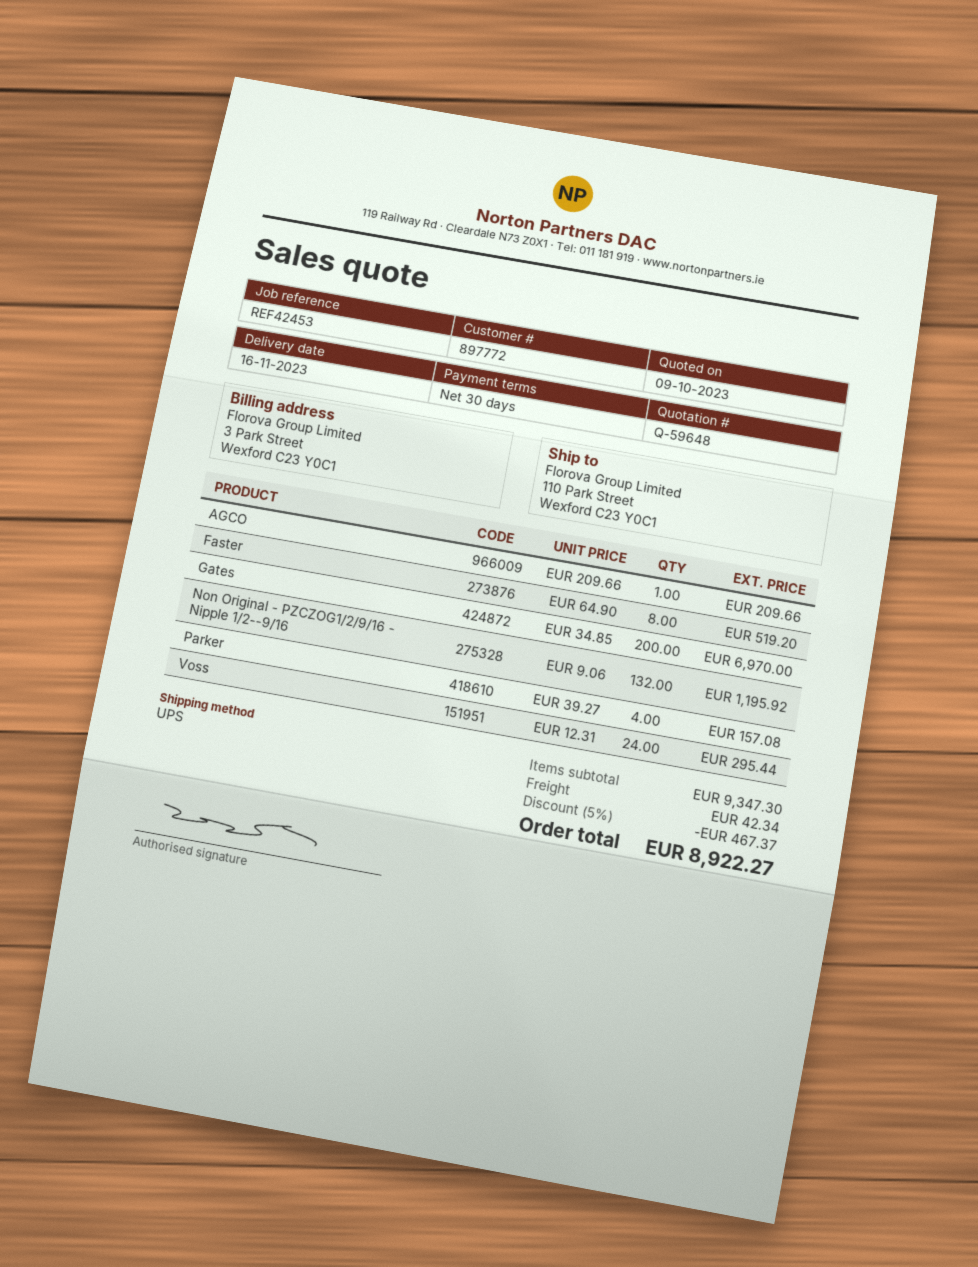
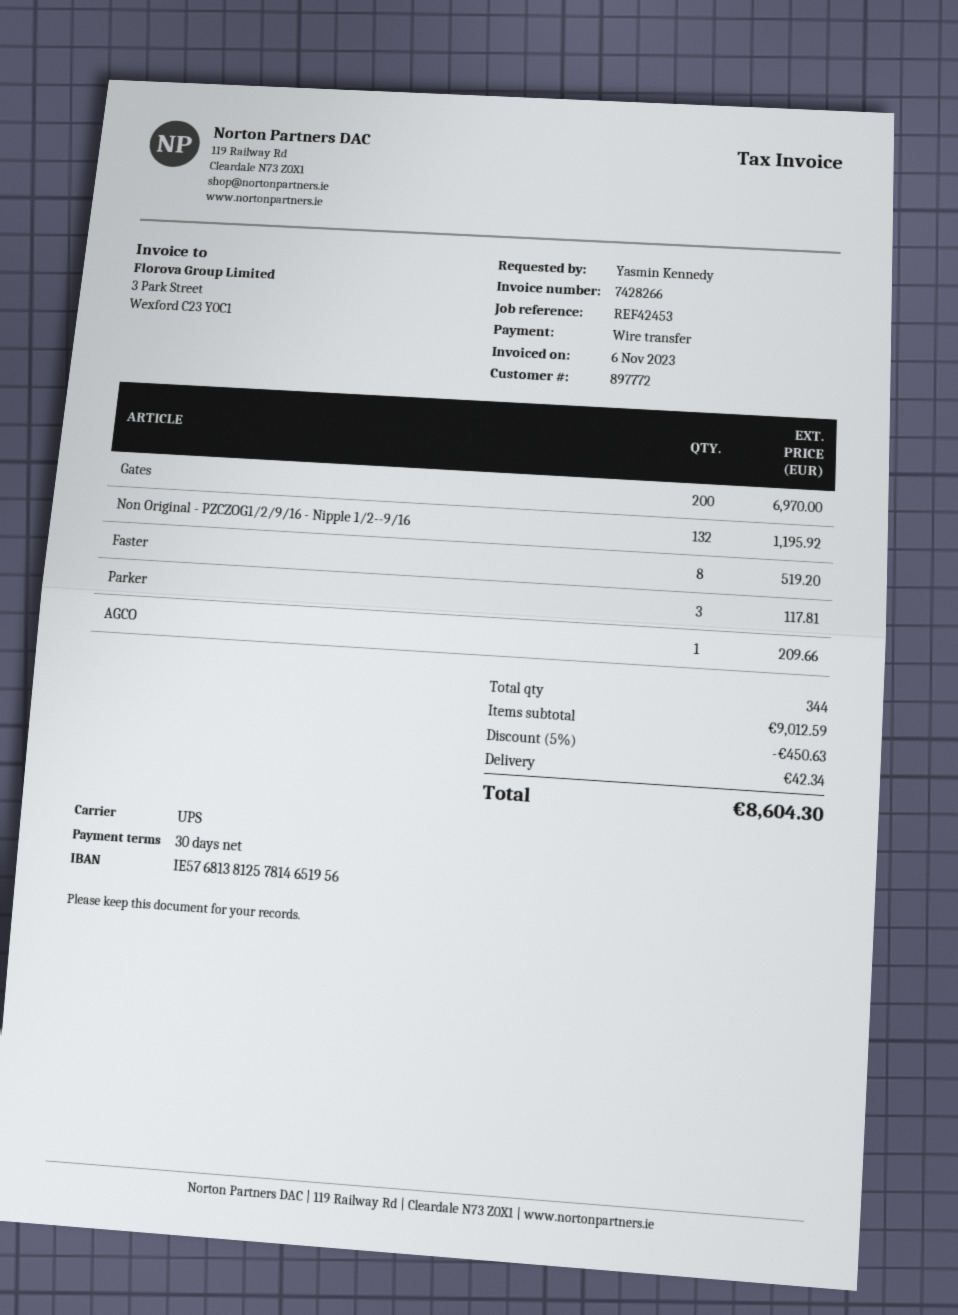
Parker: 4 for 157.08 -> 3 for 117.81
Voss: 24 for 295.44 -> none
subtotal: 9347.30 -> 9012.59
discount: 5% = 467.37 -> 5% = 450.63
total: 8922.27 -> 8604.30

